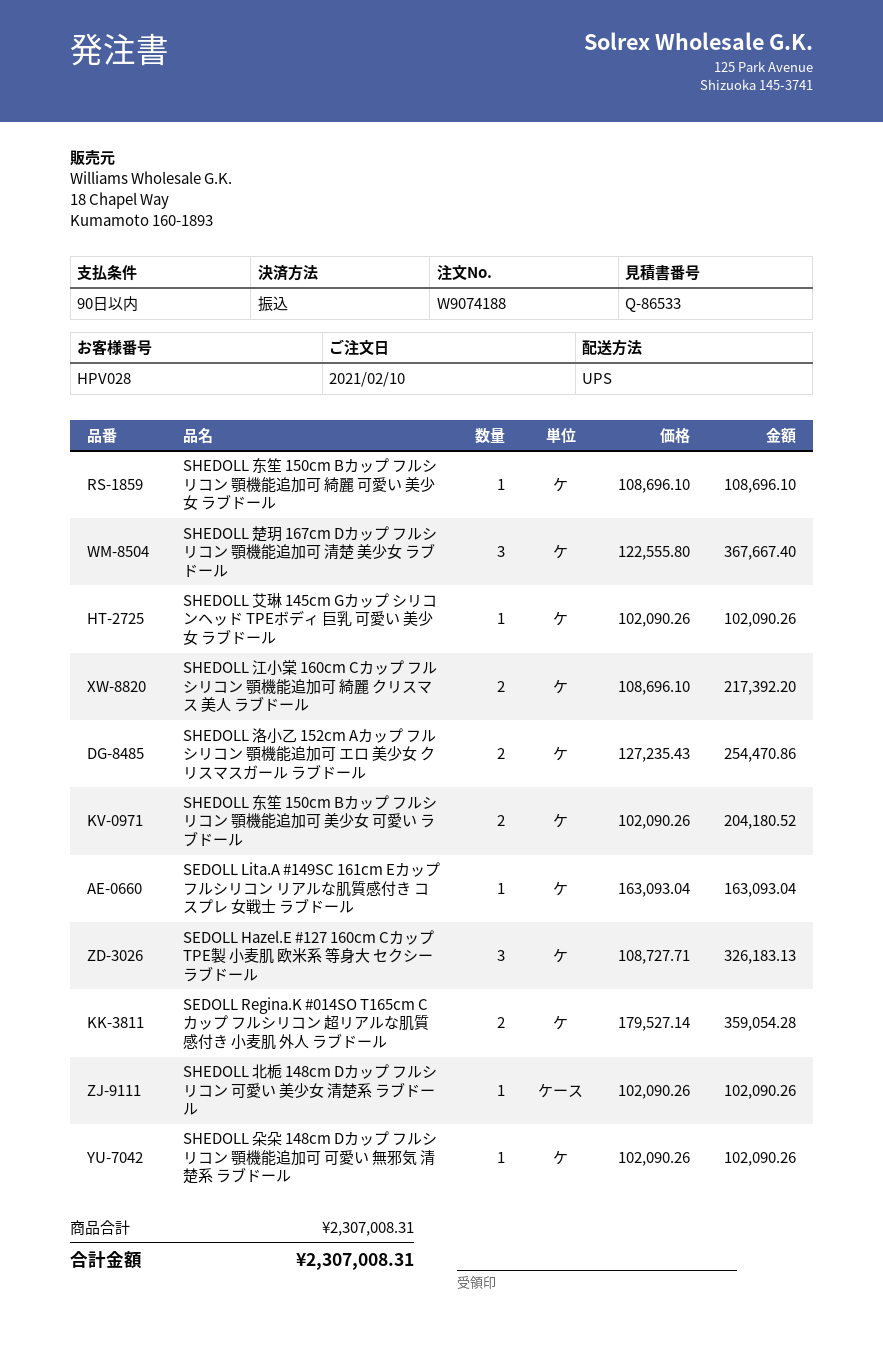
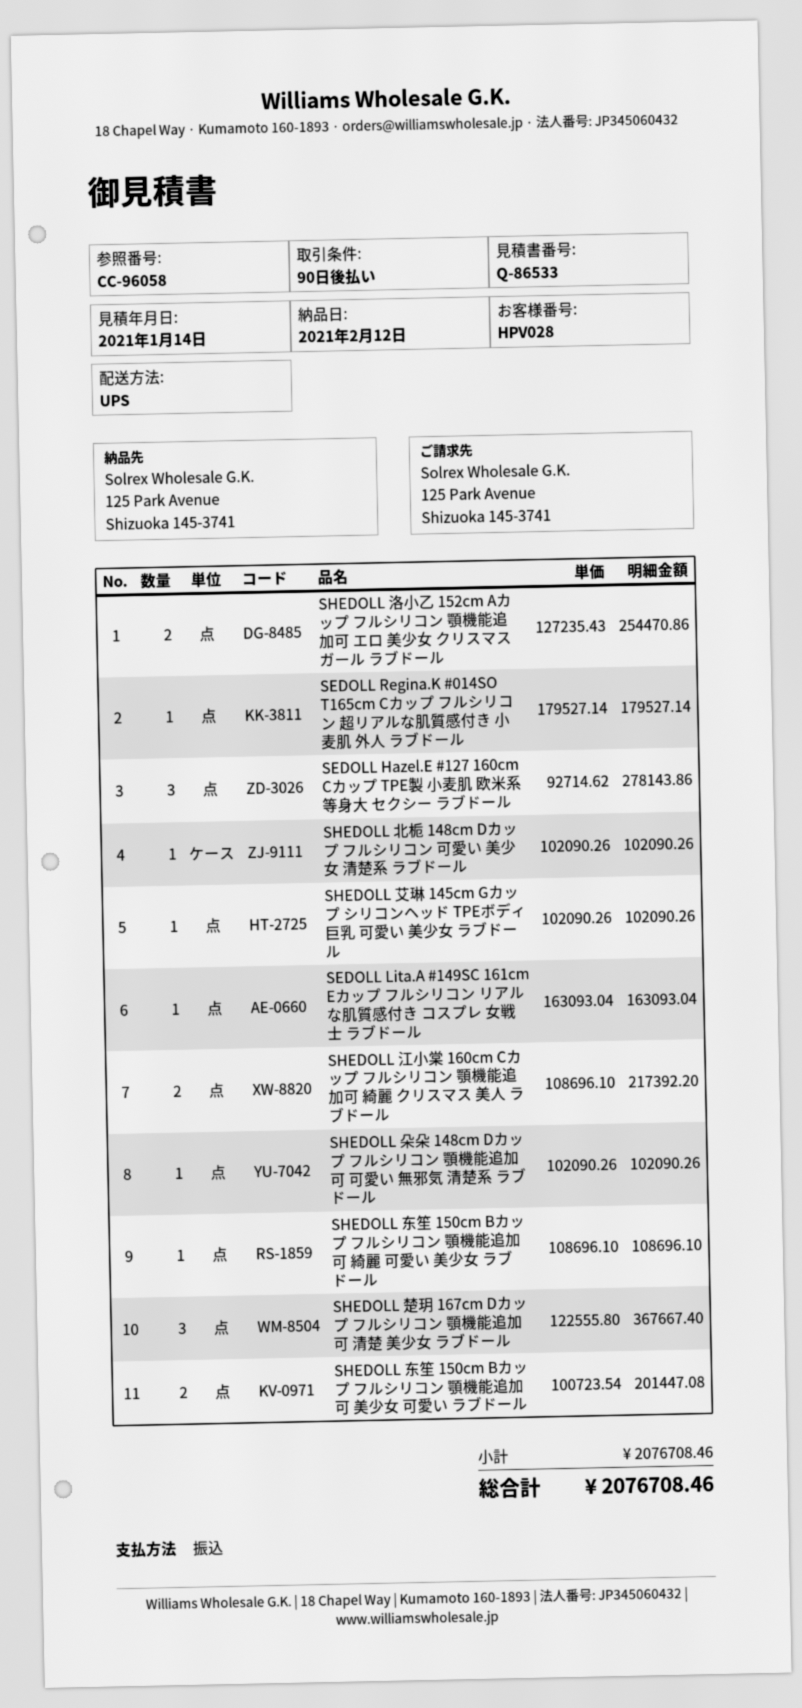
SHEDOLL 东笙 150cm Bカップ フルシリコン 顎機能追加可 美少女 可愛い ラブドール: 2 x 102090.26 = 204180.52 -> 2 x 100723.54 = 201447.08
SEDOLL Hazel.E #127 160cm Cカップ TPE製 小麦肌 欧米系 等身大 セクシー ラブドール: 3 x 108727.71 = 326183.13 -> 3 x 92714.62 = 278143.86
SEDOLL Regina.K #014SO T165cm Cカップ フルシリコン 超リアルな肌質感付き 小麦肌 外人 ラブドール: 2 x 179527.14 = 359054.28 -> 1 x 179527.14 = 179527.14
subtotal: 2307008.31 -> 2076708.46
total: 2307008.31 -> 2076708.46

